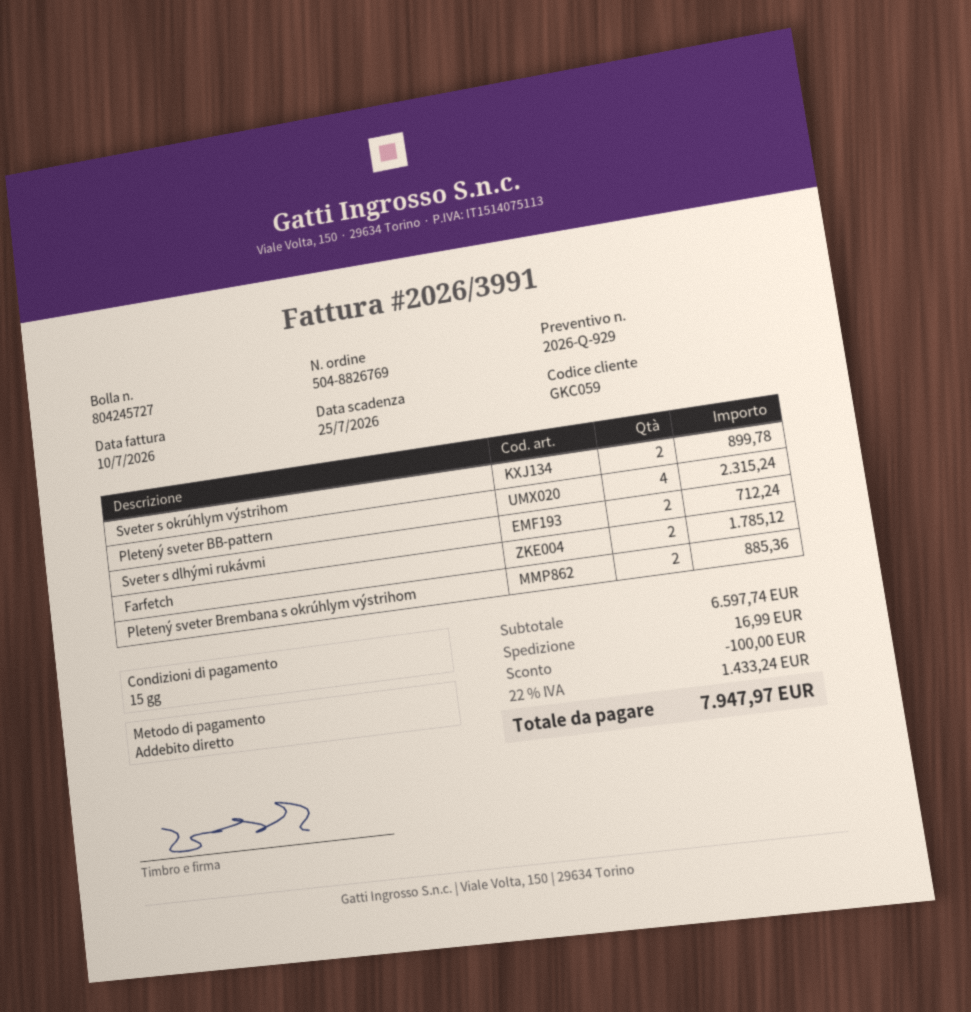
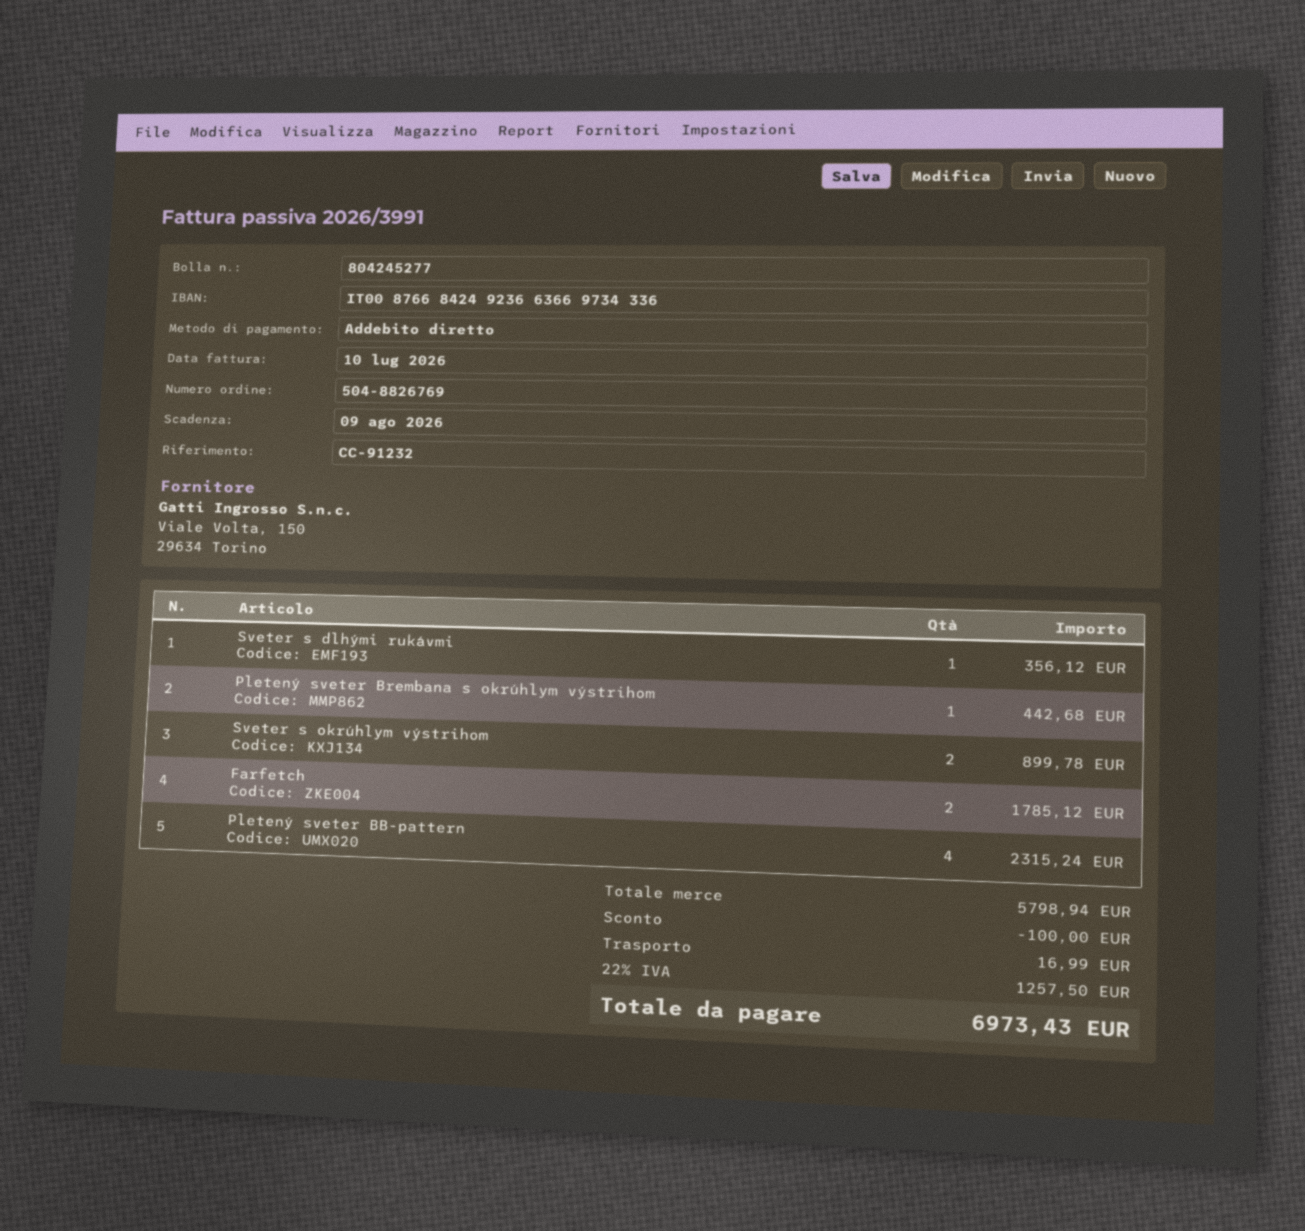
delivery note number: 804245727 -> 804245277
due date: 2026-07-25 -> 2026-08-09
Sveter s dlhými rukávmi: 2 for 712.24 -> 1 for 356.12
Pletený sveter Brembana s okrúhlym výstrihom: 2 for 885.36 -> 1 for 442.68
subtotal: 6597.74 -> 5798.94
tax: 22% = 1433.24 -> 22% = 1257.50
total: 7947.97 -> 6973.43

